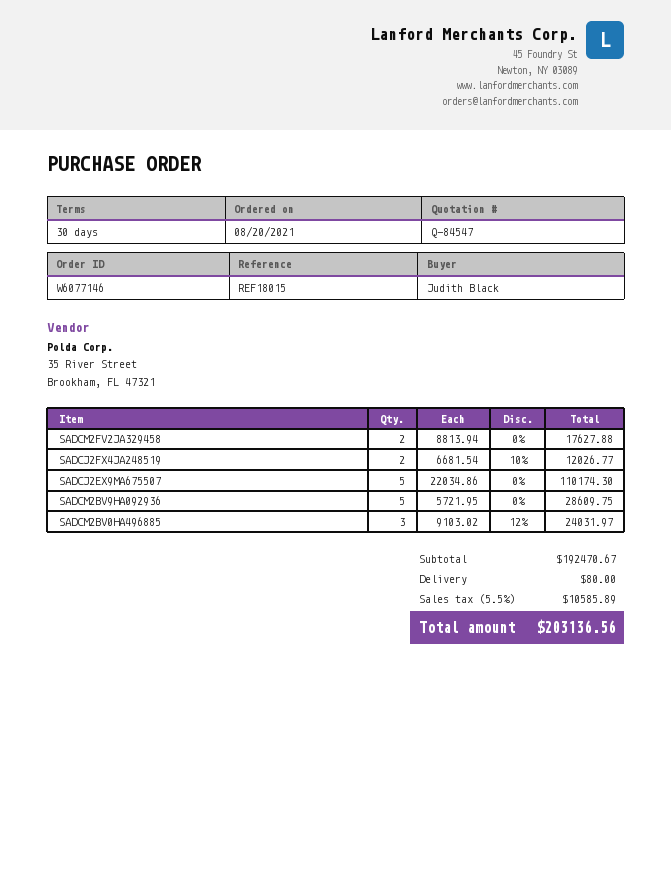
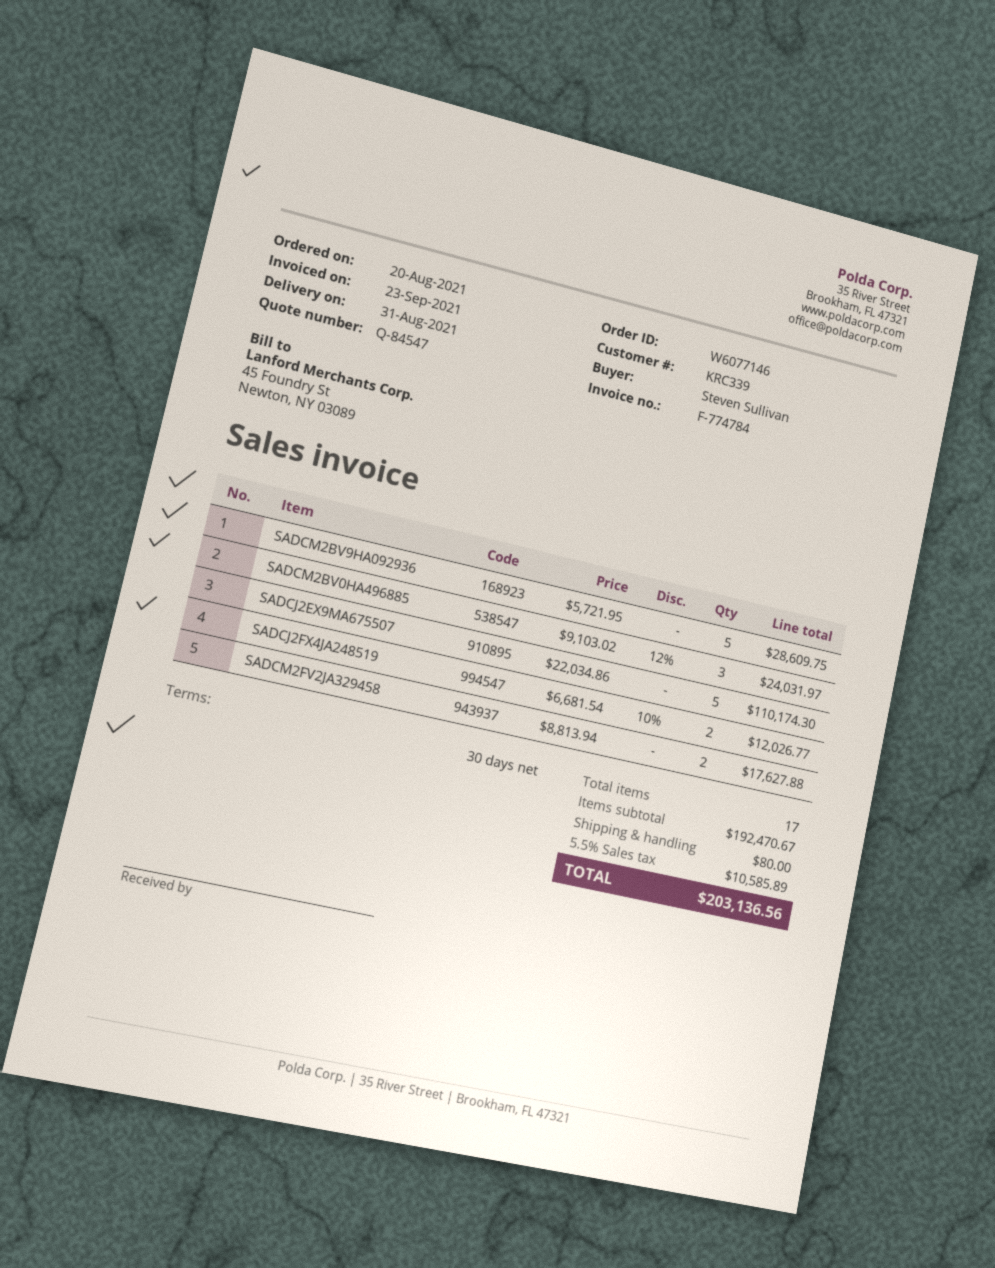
ordered by: Judith Black -> Steven Sullivan

